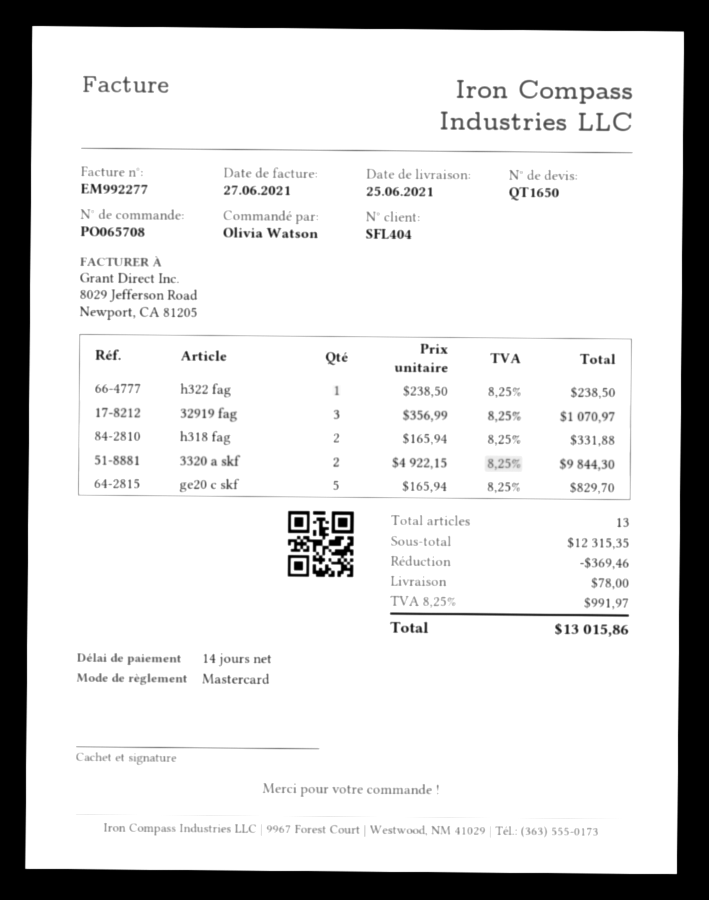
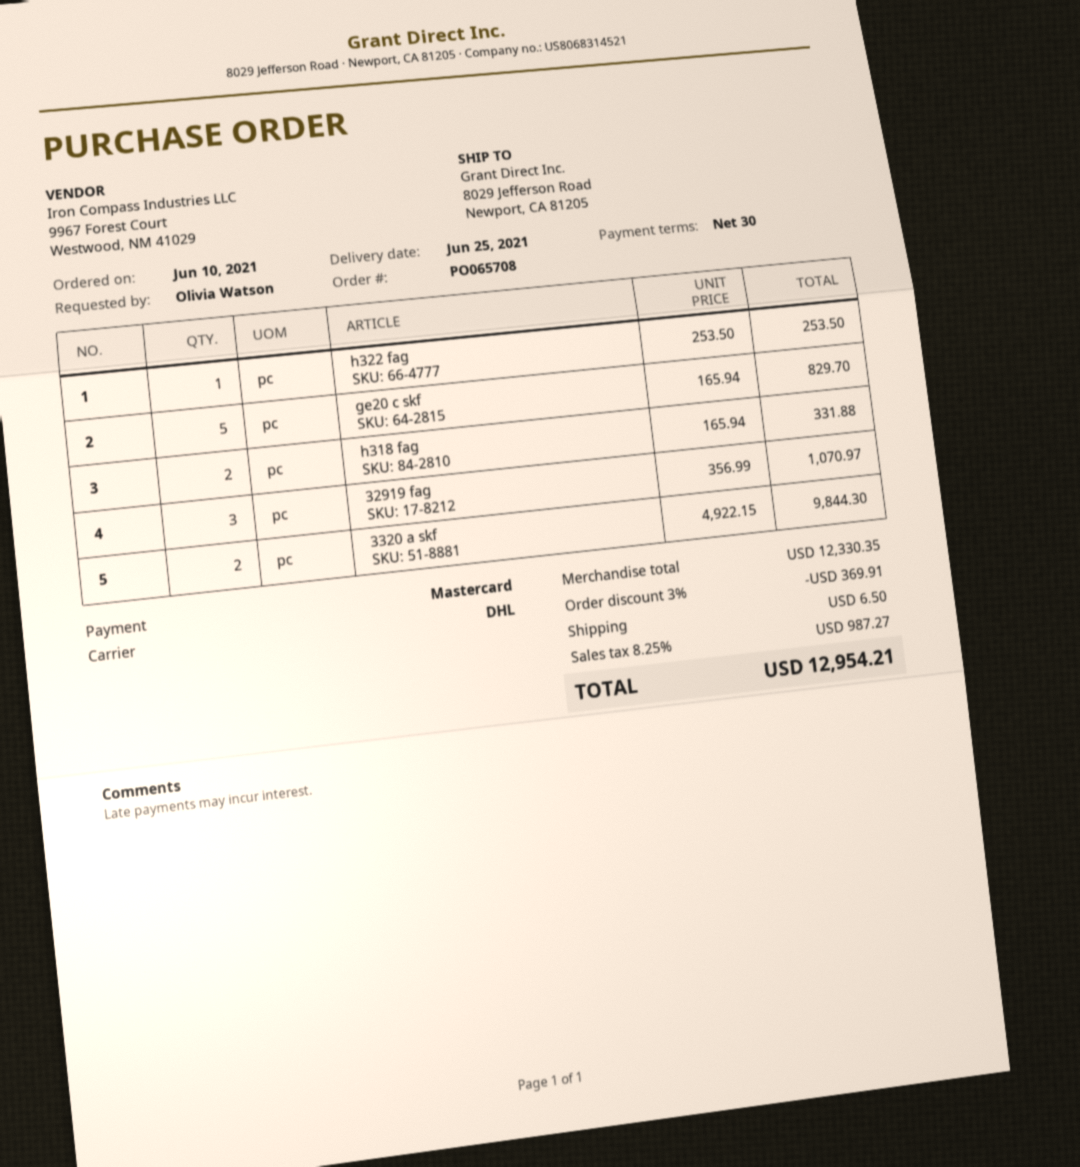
payment terms: 14 days -> 30 days
h322 fag: 1 x 238.50 = 238.50 -> 1 x 253.50 = 253.50
subtotal: 12315.35 -> 12330.35
discount: 369.46 -> 369.91
shipping: 78.00 -> 6.50
tax: 8.25% = 991.97 -> 8.25% = 987.27
total: 13015.86 -> 12954.21

